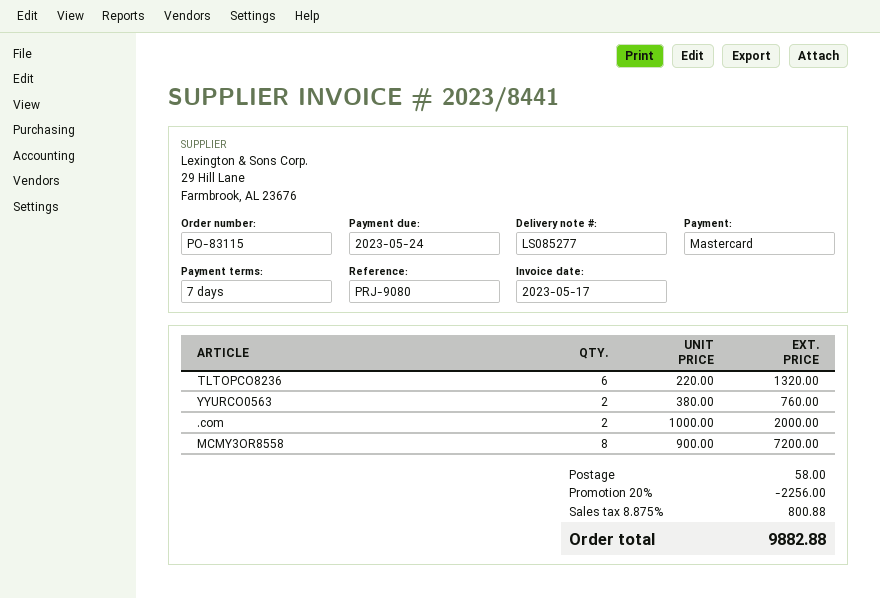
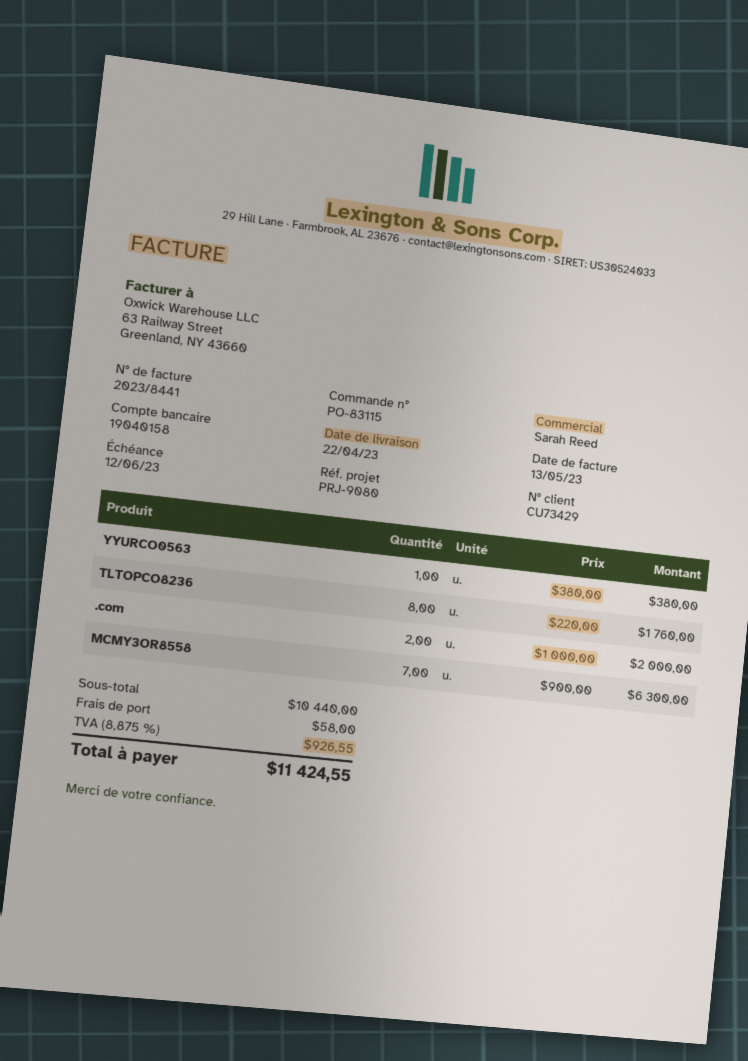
invoice date: 2023-05-17 -> 2023-05-13
due date: 2023-05-24 -> 2023-06-12
TLTOPCO8236: 6 x 220.00 = 1320.00 -> 8 x 220.00 = 1760.00
YYURCO0563: 2 x 380.00 = 760.00 -> 1 x 380.00 = 380.00
MCMY3OR8558: 8 x 900.00 = 7200.00 -> 7 x 900.00 = 6300.00
discount: 20% = 2256.00 -> none
tax: 8.875% = 800.88 -> 8.875% = 926.55
total: 9882.88 -> 11424.55

